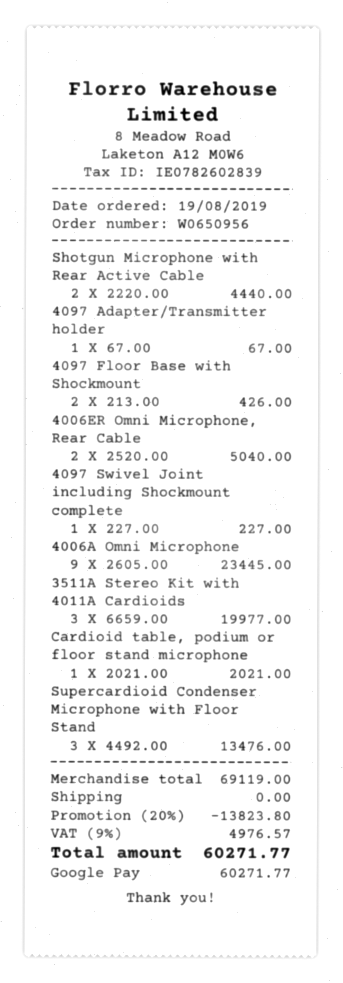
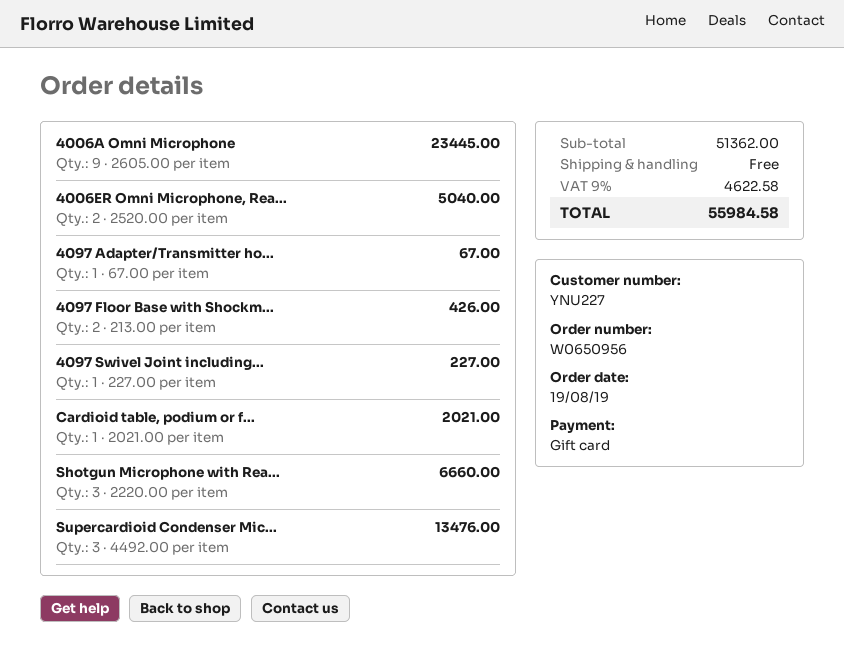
payment method: Google Pay -> gift card
Shotgun Microphone with Rear Active Cable: 2 x 2220.00 = 4440.00 -> 3 x 2220.00 = 6660.00
3511A Stereo Kit with 4011A Cardioids: 3 x 6659.00 = 19977.00 -> none
subtotal: 69119.00 -> 51362.00
discount: 20% = 13823.80 -> none
tax: 9% = 4976.57 -> 9% = 4622.58
total: 60271.77 -> 55984.58

